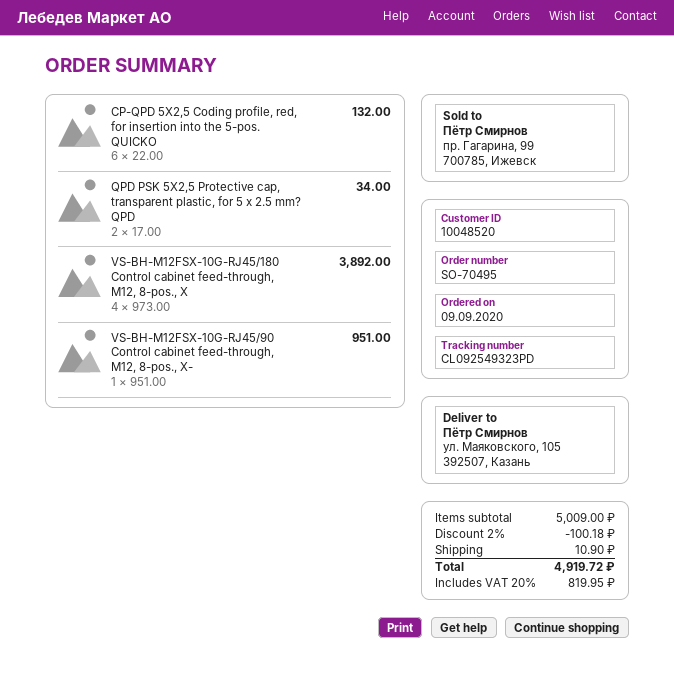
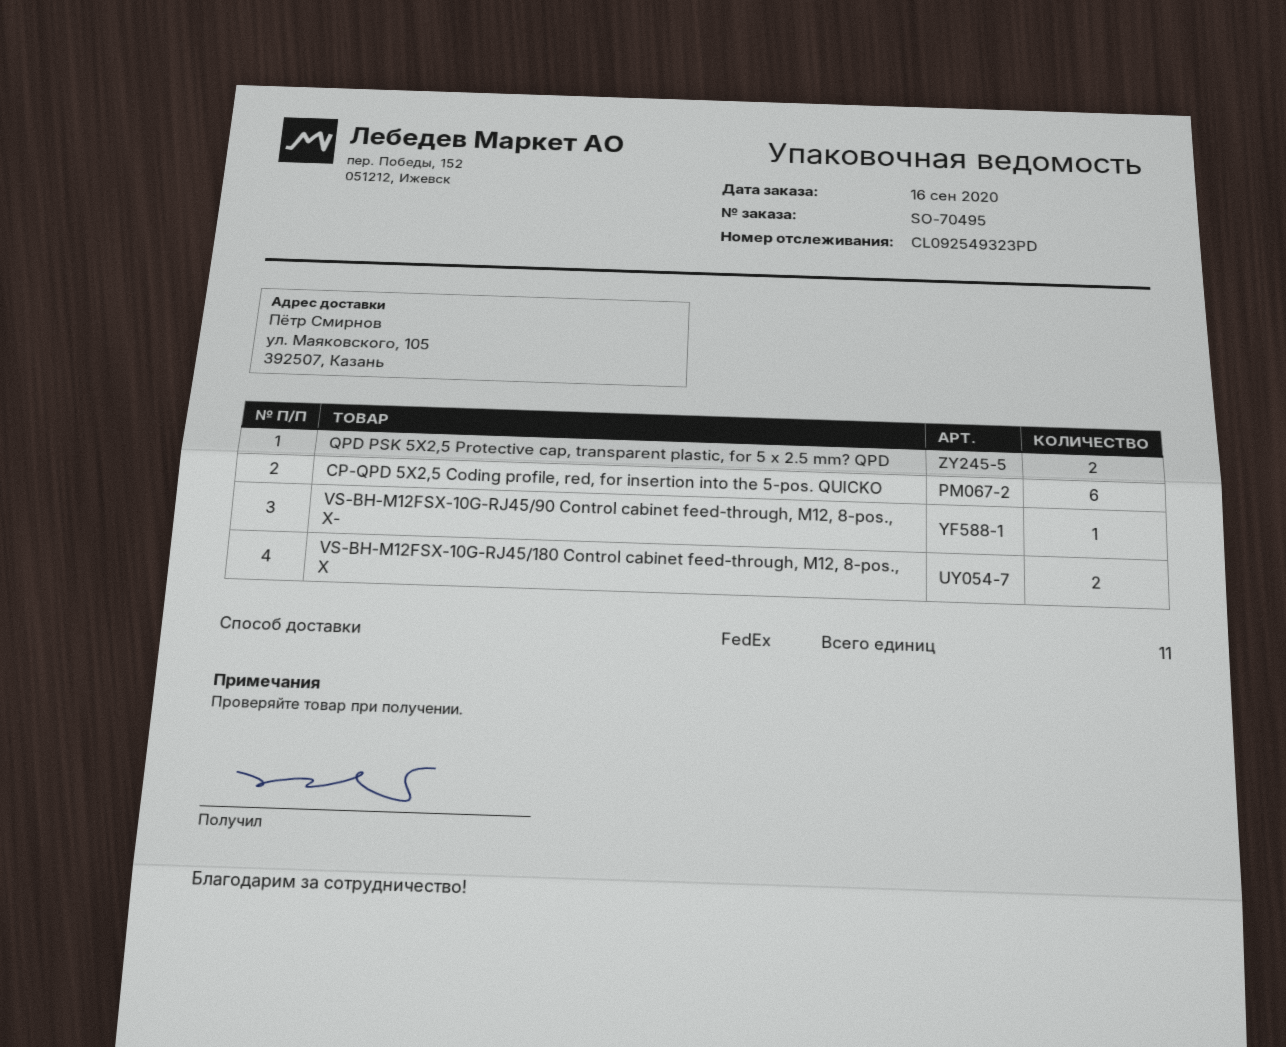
order date: 2020-09-09 -> 2020-09-16
VS-BH-M12FSX-10G-RJ45/180 Control cabinet feed-through, M12, 8-pos., X: 4 -> 2

